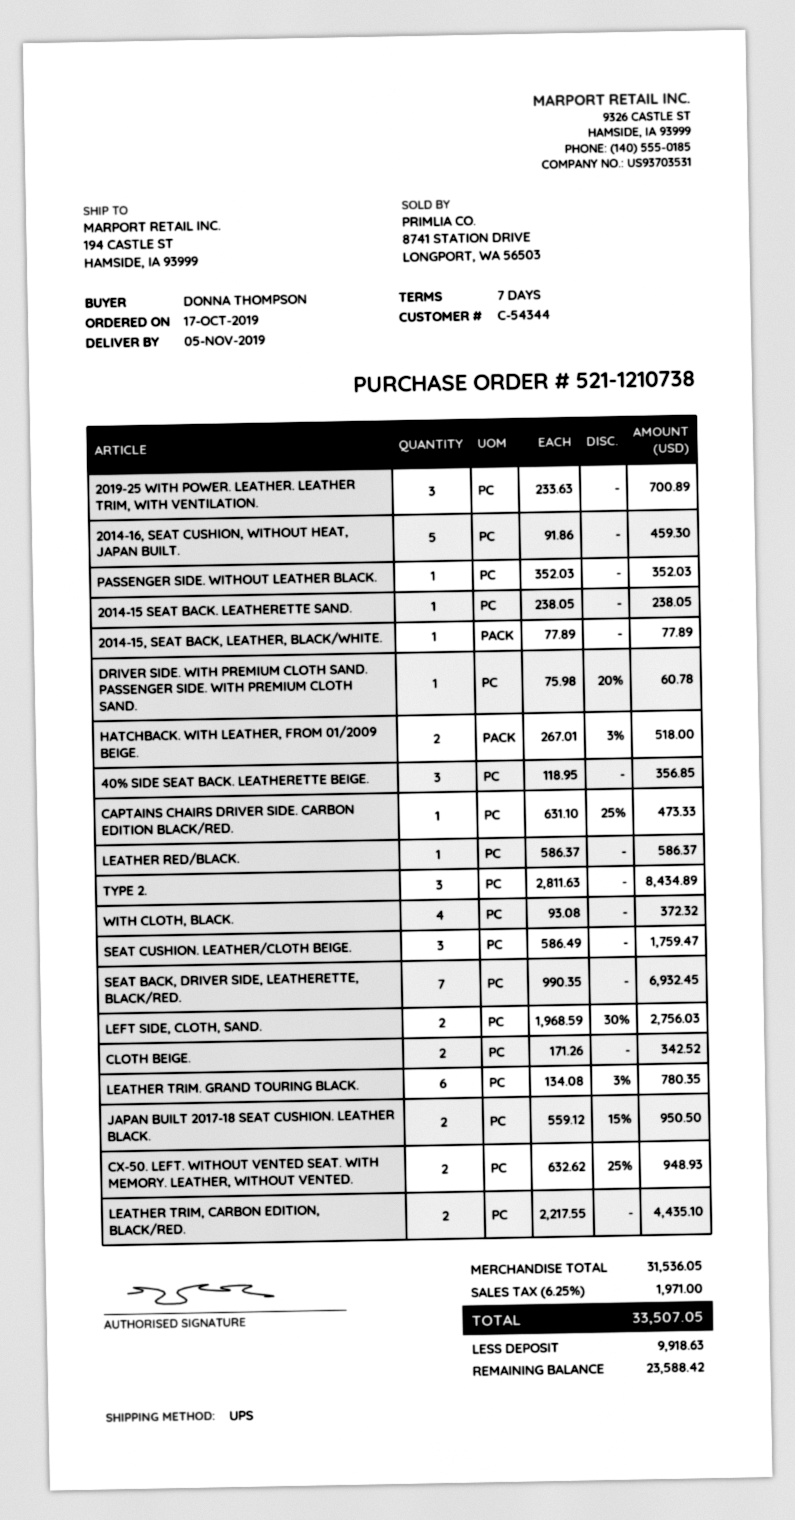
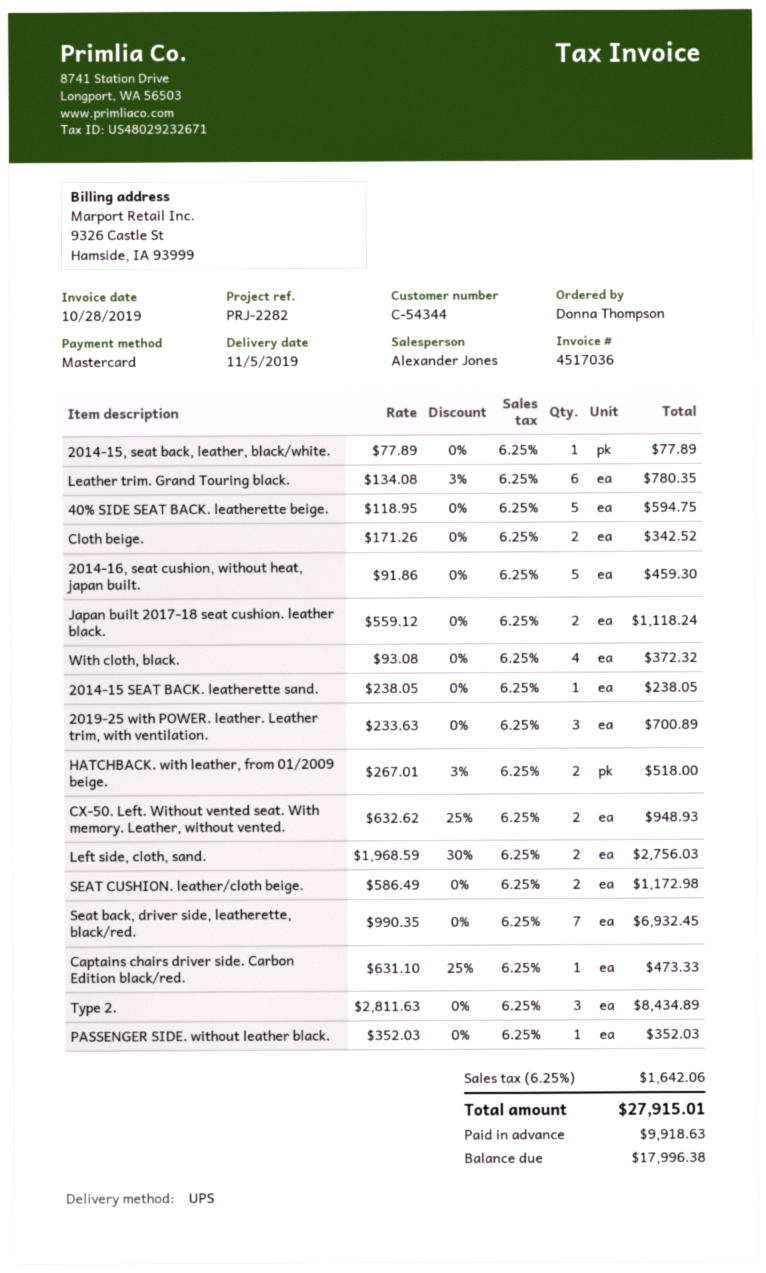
DRIVER SIDE. WITH PREMIUM CLOTH SAND. PASSENGER SIDE. WITH PREMIUM CLOTH SAND.: 1 x 75.98 - 20% = 60.78 -> none
40% SIDE SEAT BACK. LEATHERETTE BEIGE.: 3 x 118.95 = 356.85 -> 5 x 118.95 = 594.75
LEATHER RED/BLACK.: 1 x 586.37 = 586.37 -> none
SEAT CUSHION. LEATHER/CLOTH BEIGE.: 3 x 586.49 = 1759.47 -> 2 x 586.49 = 1172.98
JAPAN BUILT 2017-18 SEAT CUSHION. LEATHER BLACK.: 2 x 559.12 - 15% = 950.50 -> 2 x 559.12 = 1118.24
LEATHER TRIM, CARBON EDITION, BLACK/RED.: 2 x 2217.55 = 4435.10 -> none
tax: 6.25% = 1971.00 -> 6.25% = 1642.06
total: 33507.05 -> 27915.01
balance: 23588.42 -> 17996.38

